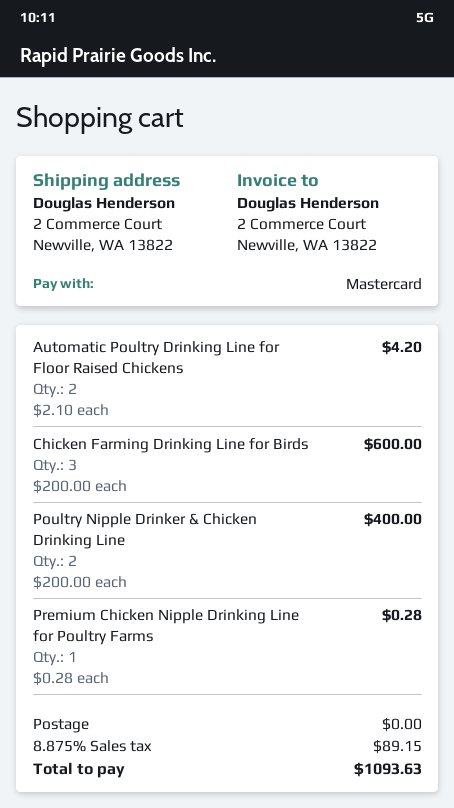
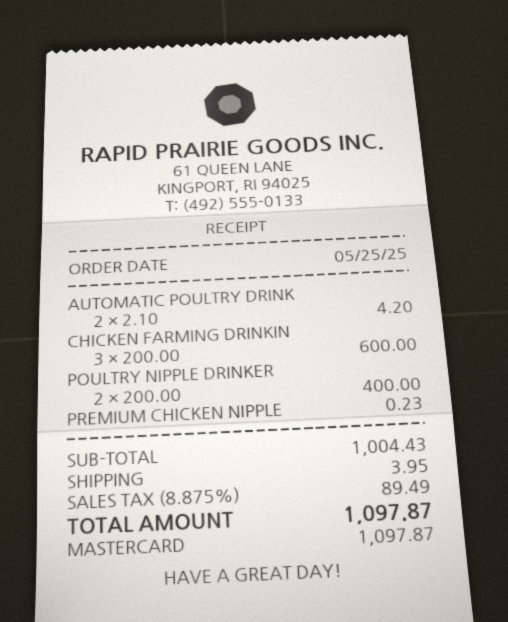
Premium Chicken Nipple Drinking Line for Poultry Farms: 1 x 0.28 = 0.28 -> 1 x 0.23 = 0.23
shipping: 0.00 -> 3.95
tax: 8.875% = 89.15 -> 8.875% = 89.49
total: 1093.63 -> 1097.87

